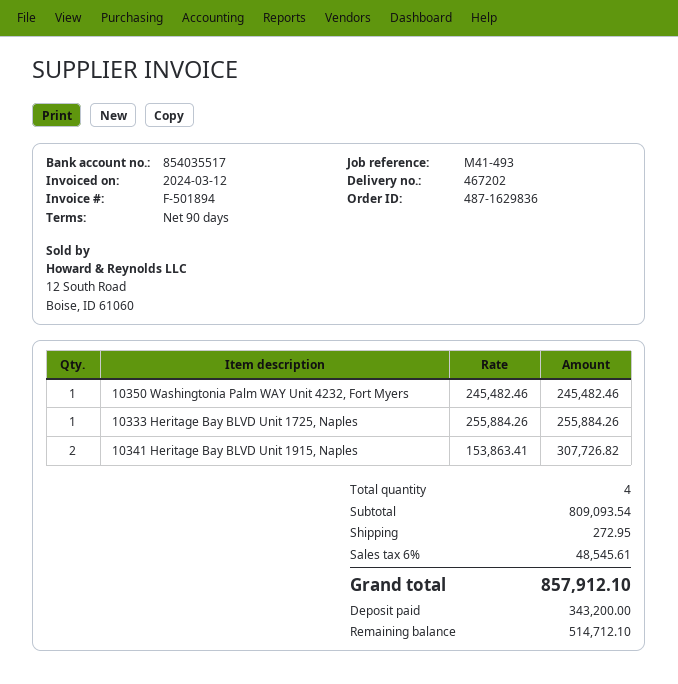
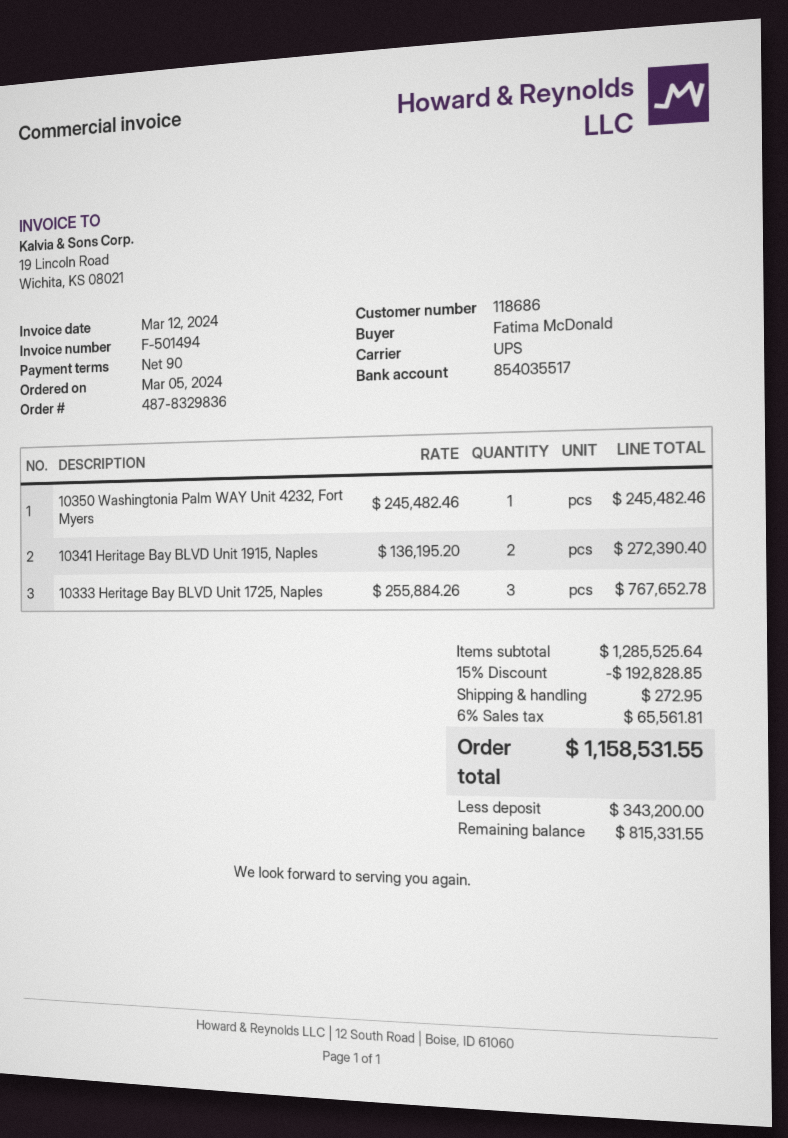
order number: 487-1629836 -> 487-8329836
invoice number: F-501894 -> F-501494
10333 Heritage Bay BLVD Unit 1725, Naples: 1 x 255884.26 = 255884.26 -> 3 x 255884.26 = 767652.78
10341 Heritage Bay BLVD Unit 1915, Naples: 2 x 153863.41 = 307726.82 -> 2 x 136195.20 = 272390.40
subtotal: 809093.54 -> 1285525.64
discount: none -> 15% = 192828.85
tax: 6% = 48545.61 -> 6% = 65561.81
total: 857912.10 -> 1158531.55
balance: 514712.10 -> 815331.55

